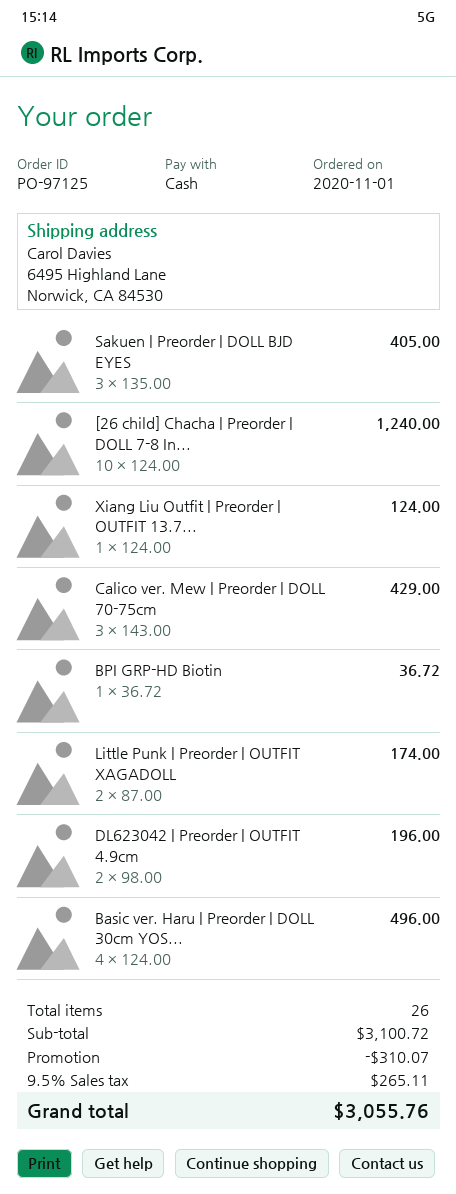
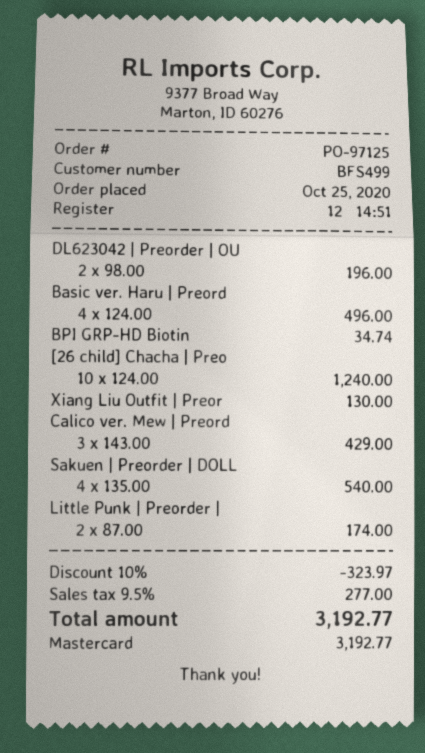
order date: 2020-11-01 -> 2020-10-25
payment method: cash -> Mastercard
Sakuen | Preorder | DOLL BJD EYES: 3 x 135.00 = 405.00 -> 4 x 135.00 = 540.00
Xiang Liu Outfit | Preorder | OUTFIT 13.7...: 1 x 124.00 = 124.00 -> 1 x 130.00 = 130.00
BPI GRP-HD Biotin: 1 x 36.72 = 36.72 -> 1 x 34.74 = 34.74
discount: 310.07 -> 323.97
tax: 9.5% = 265.11 -> 9.5% = 277.00
total: 3055.76 -> 3192.77

